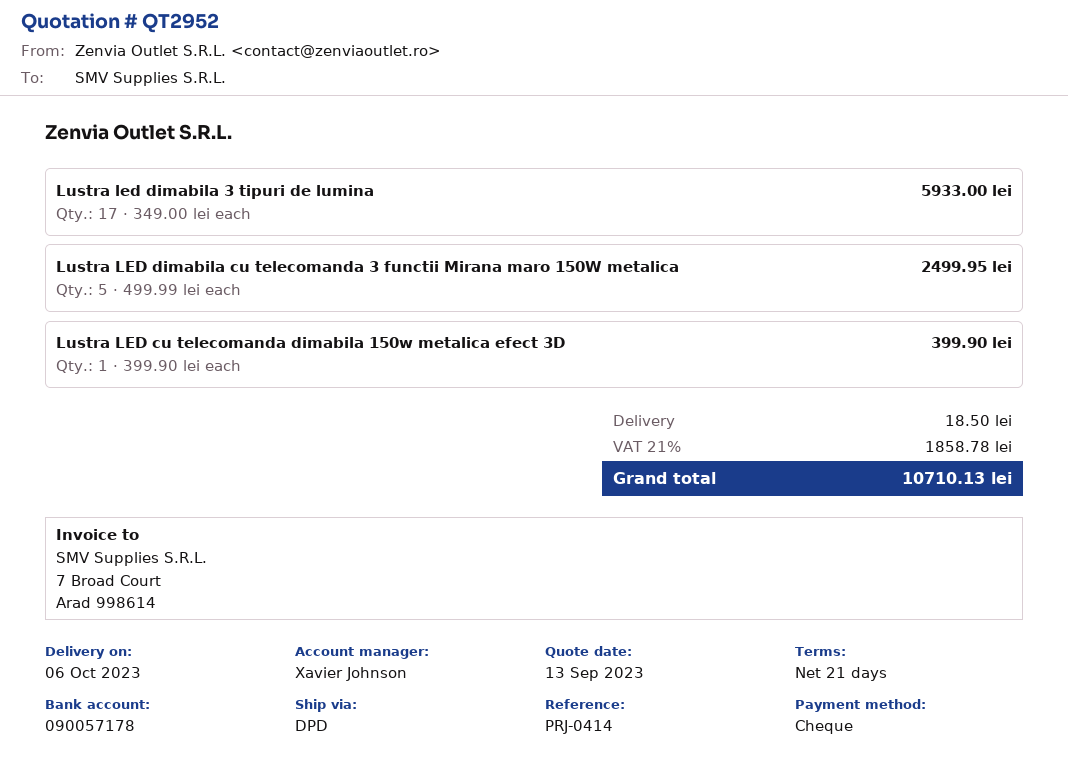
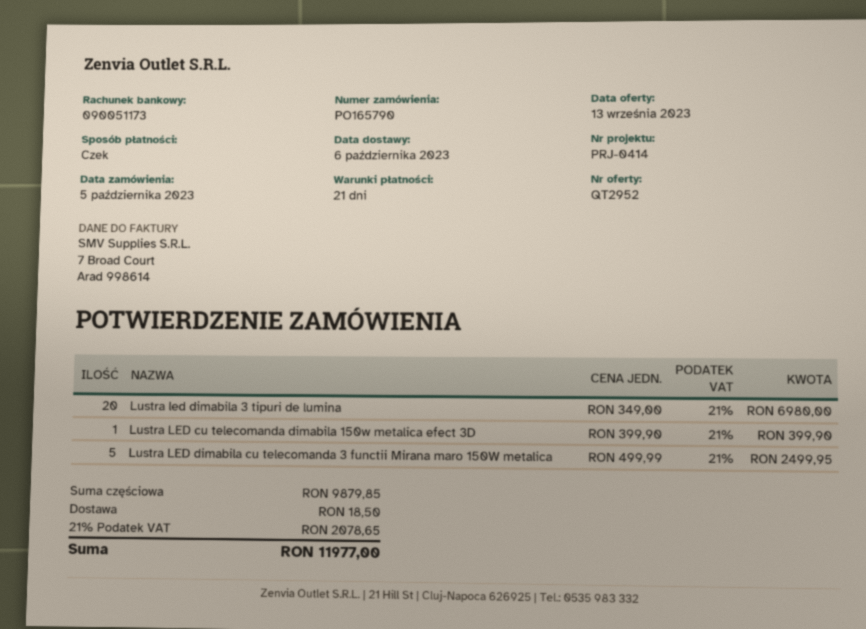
bank account: 090057178 -> 090051173
Lustra led dimabila 3 tipuri de lumina: 17 x 349.00 = 5933.00 -> 20 x 349.00 = 6980.00
tax: 21% = 1858.78 -> 21% = 2078.65
total: 10710.13 -> 11977.00

